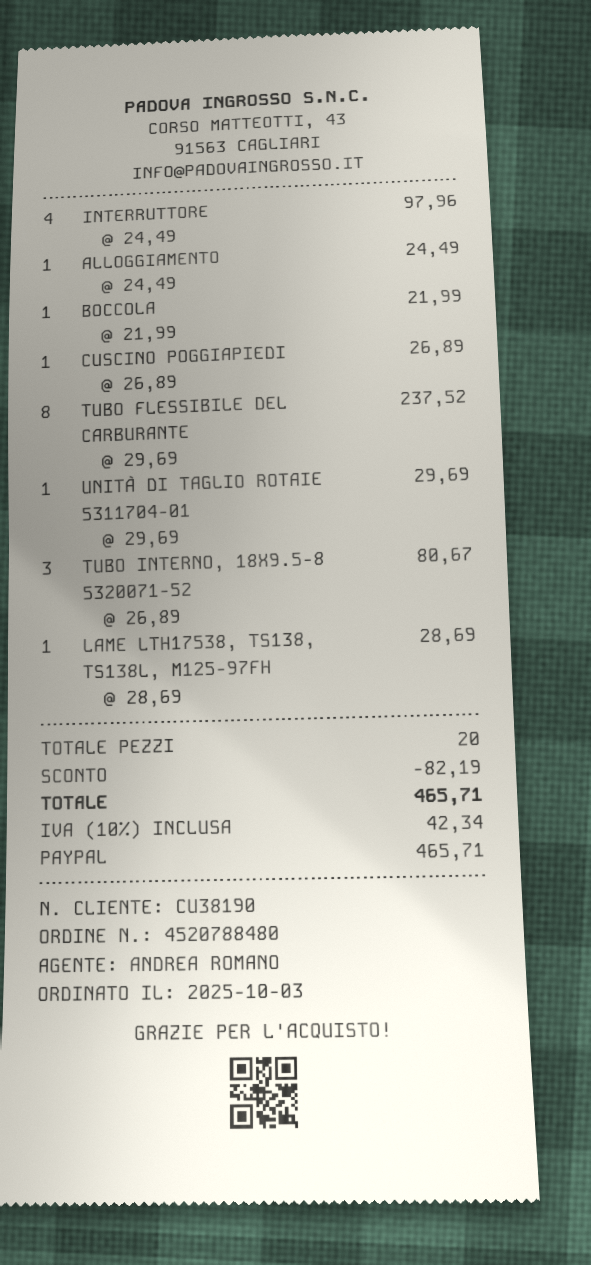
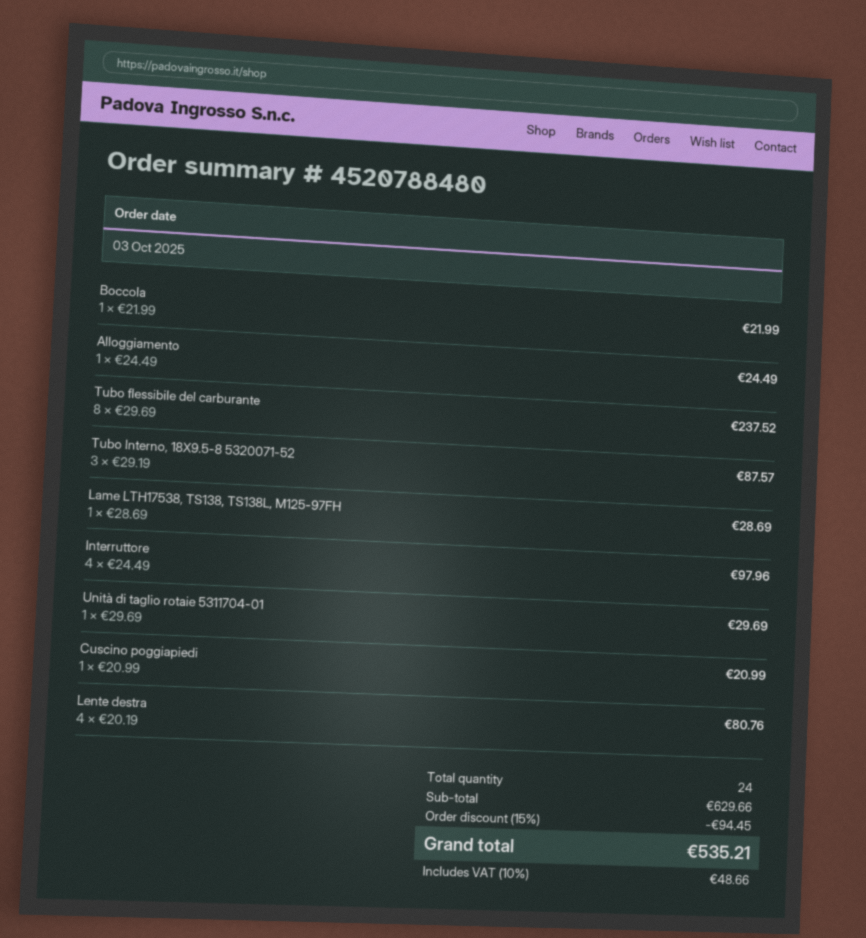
CUSCINO POGGIAPIEDI: 1 x 26.89 = 26.89 -> 1 x 20.99 = 20.99
TUBO INTERNO, 18X9.5-8 5320071-52: 3 x 26.89 = 80.67 -> 3 x 29.19 = 87.57
Lente destra: none -> 4 x 20.19 = 80.76
total quantity: 20 -> 24
discount: 82.19 -> 94.45
tax: 10% = 42.34 -> 10% = 48.66
total: 465.71 -> 535.21

